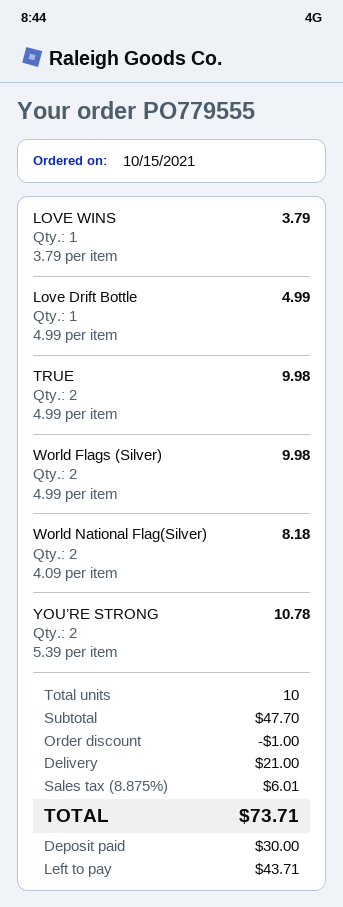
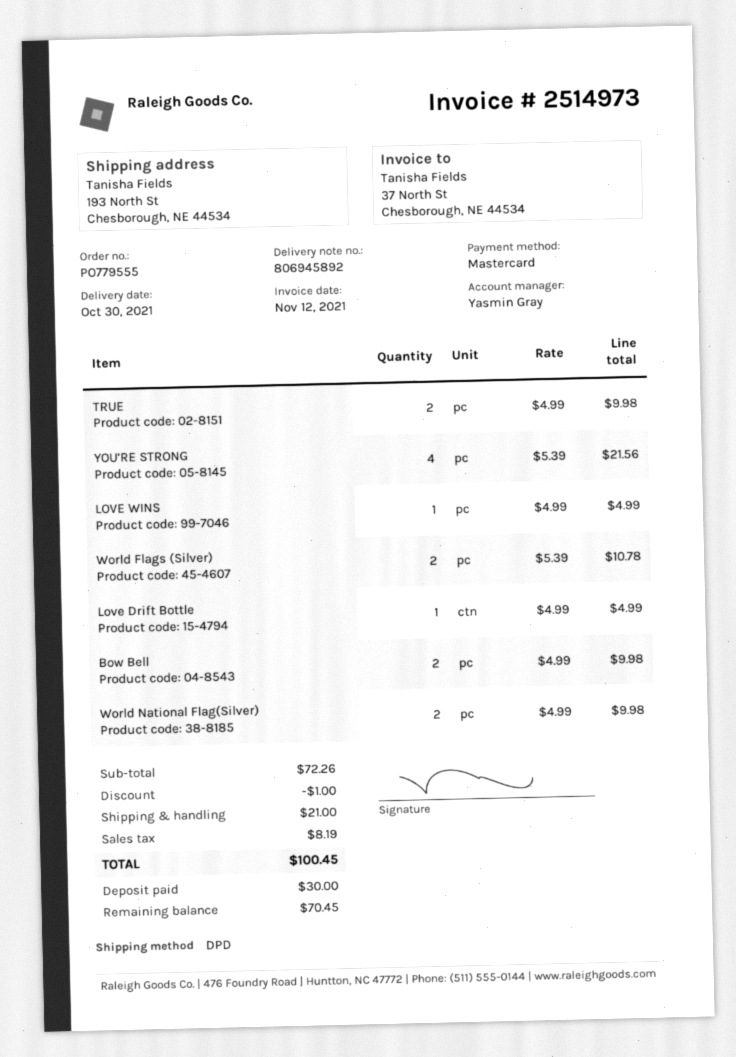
LOVE WINS: 1 x 3.79 = 3.79 -> 1 x 4.99 = 4.99
World Flags (Silver): 2 x 4.99 = 9.98 -> 2 x 5.39 = 10.78
World National Flag(Silver): 2 x 4.09 = 8.18 -> 2 x 4.99 = 9.98
YOU’RE STRONG: 2 x 5.39 = 10.78 -> 4 x 5.39 = 21.56
Bow Bell: none -> 2 x 4.99 = 9.98
subtotal: 47.70 -> 72.26
tax: 6.01 -> 8.19
total: 73.71 -> 100.45
balance: 43.71 -> 70.45

